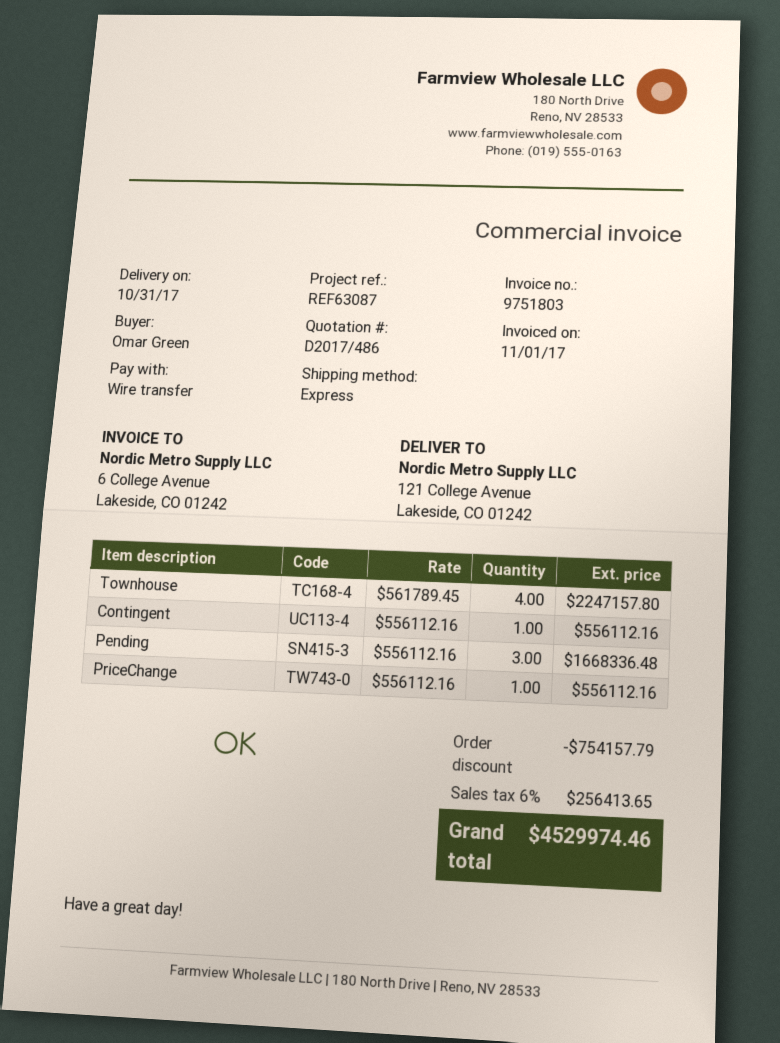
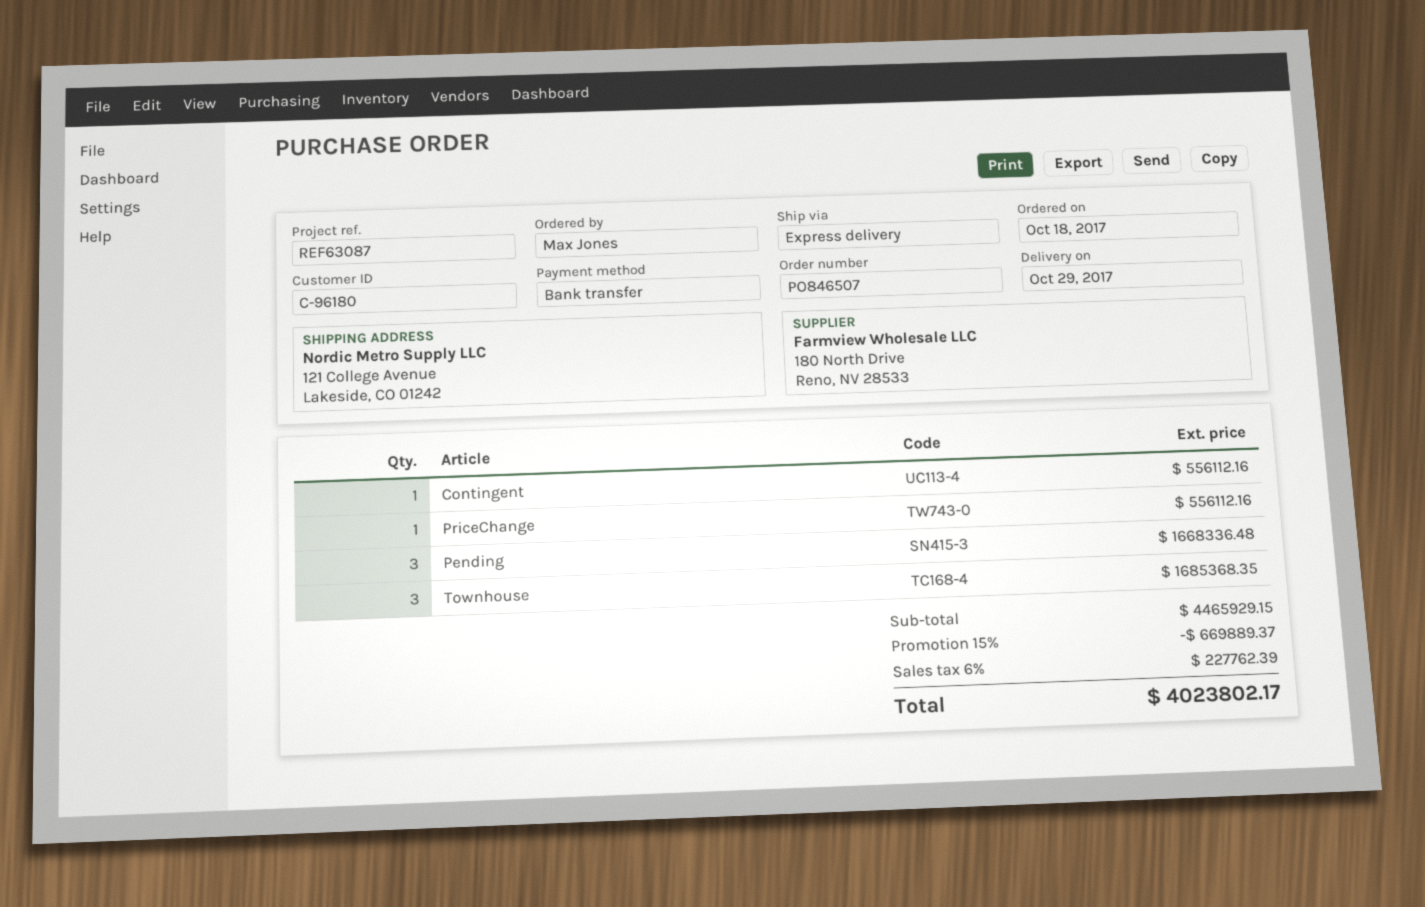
delivery date: 2017-10-31 -> 2017-10-29
ordered by: Omar Green -> Max Jones
Townhouse: 4 for 2247157.80 -> 3 for 1685368.35
discount: 754157.79 -> 669889.37
tax: 6% = 256413.65 -> 6% = 227762.39
total: 4529974.46 -> 4023802.17

